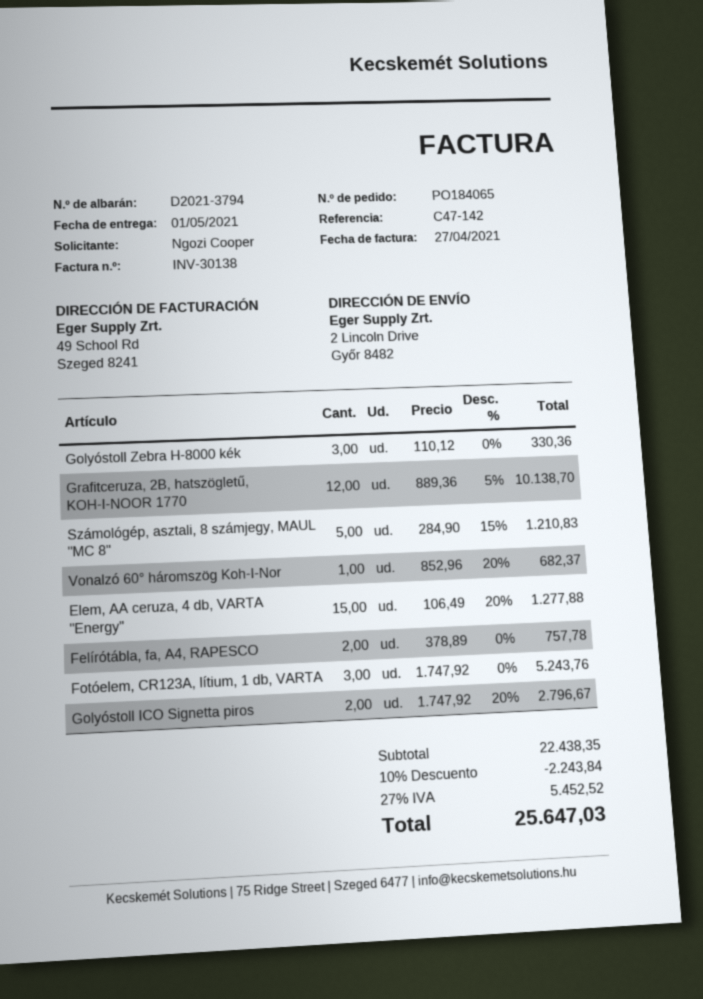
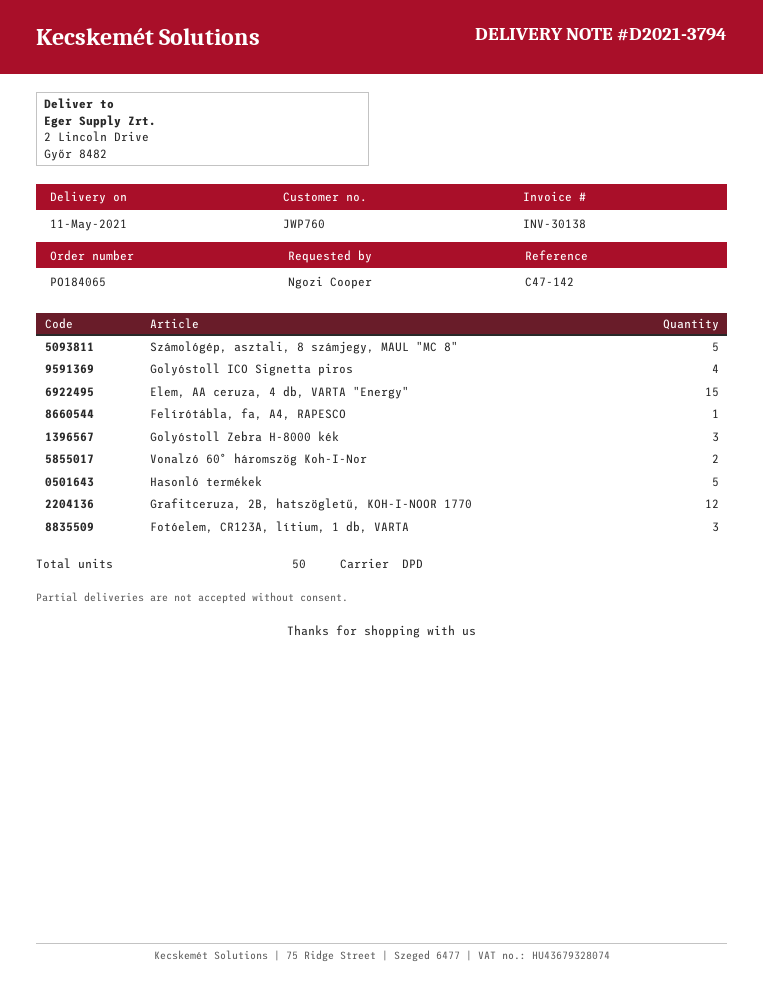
delivery date: 2021-05-01 -> 2021-05-11
Vonalzó 60° háromszög Koh-I-Nor: 1 -> 2
Felírótábla, fa, A4, RAPESCO: 2 -> 1
Golyóstoll ICO Signetta piros: 2 -> 4
Hasonló termékek: none -> 5

